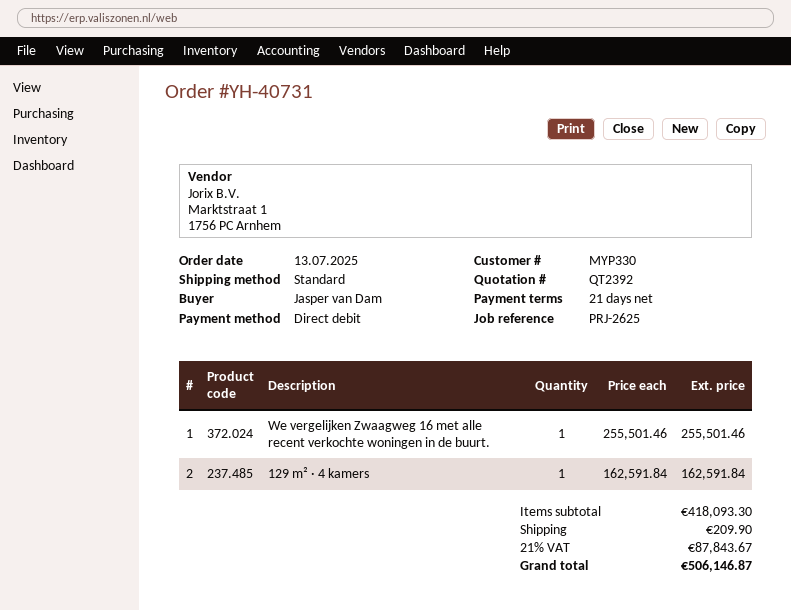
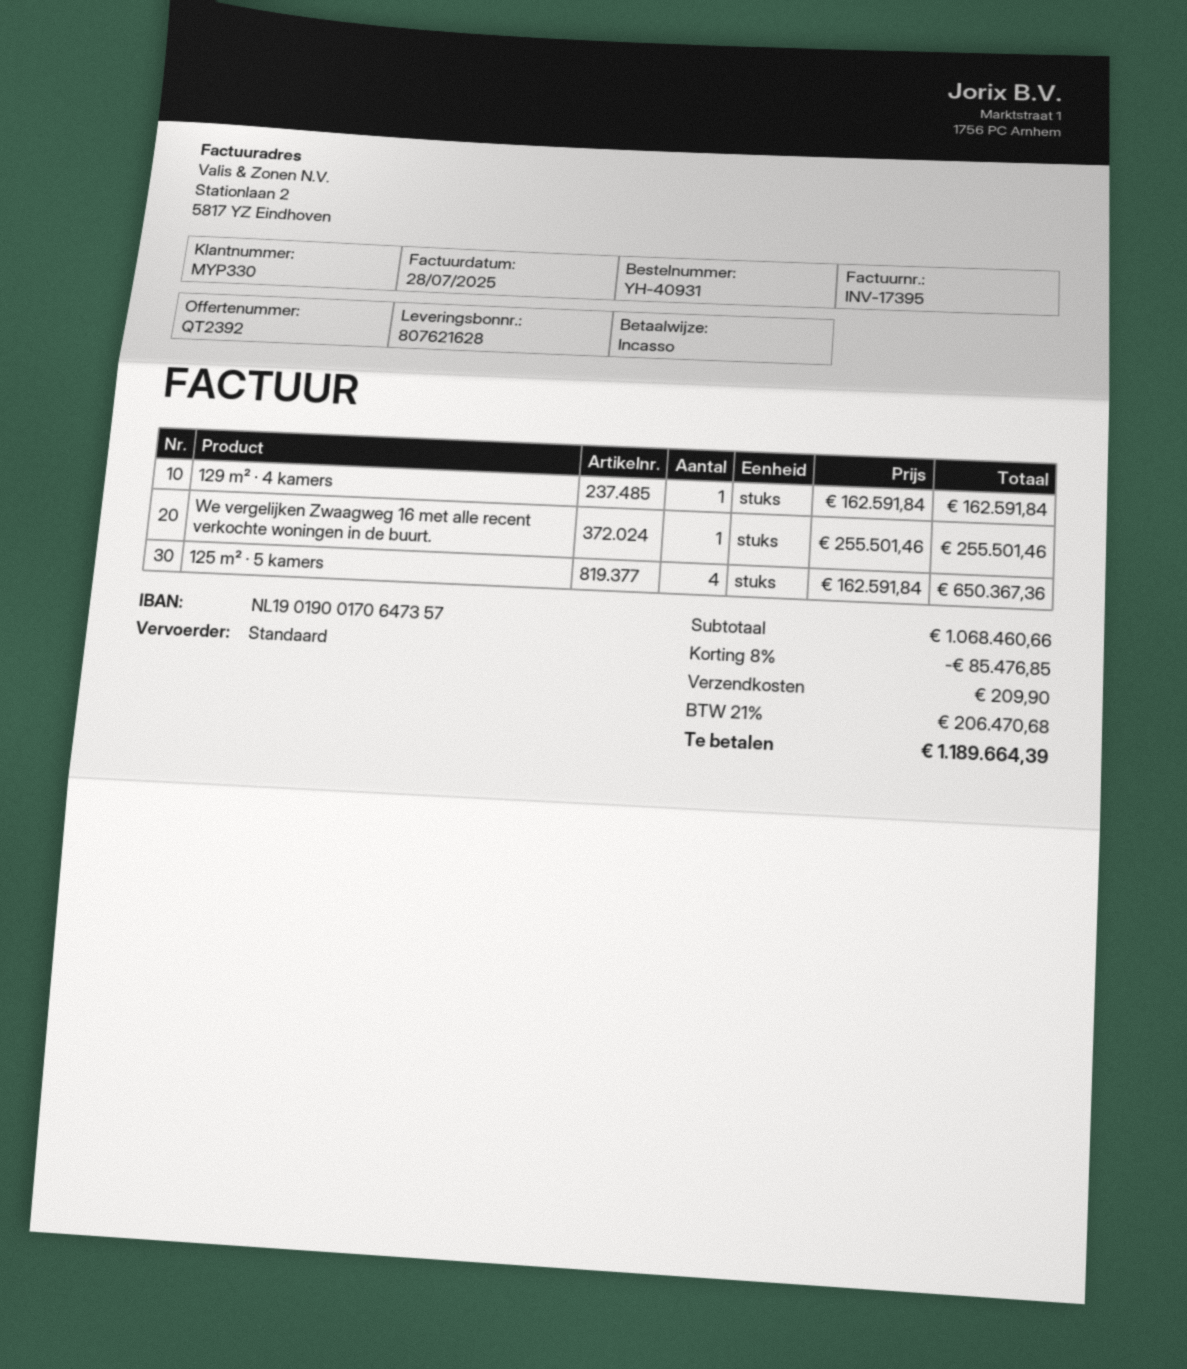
order number: YH-40731 -> YH-40931
125 m² · 5 kamers: none -> 4 x 162591.84 = 650367.36
subtotal: 418093.30 -> 1068460.66
discount: none -> 8% = 85476.85
tax: 21% = 87843.67 -> 21% = 206470.68
total: 506146.87 -> 1189664.39

